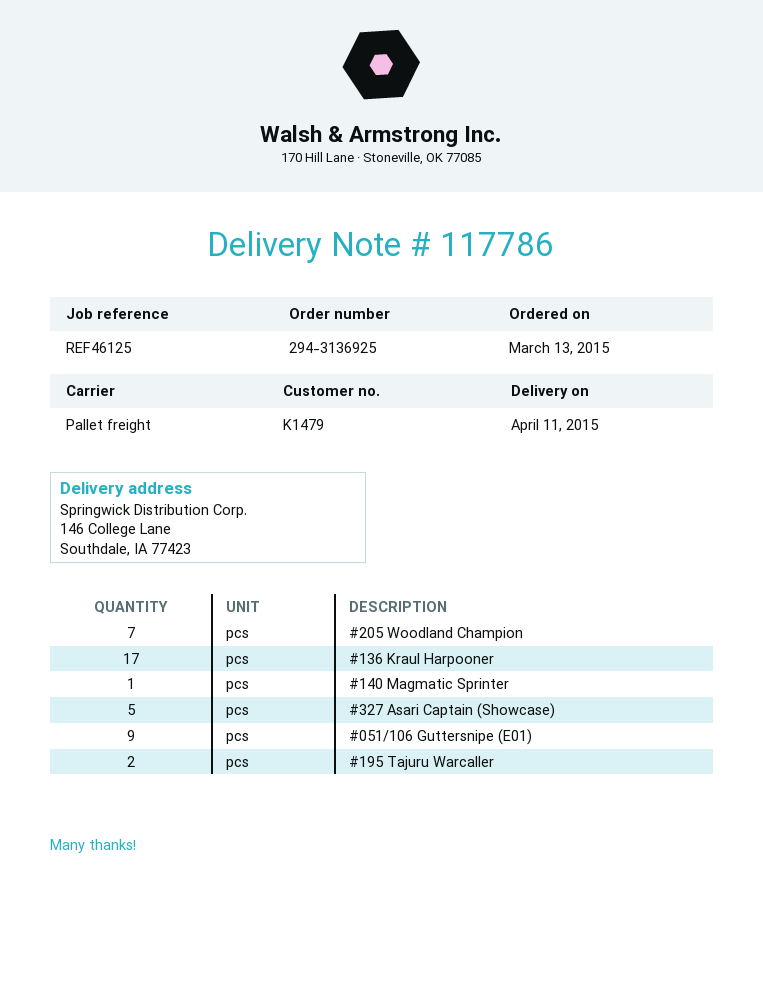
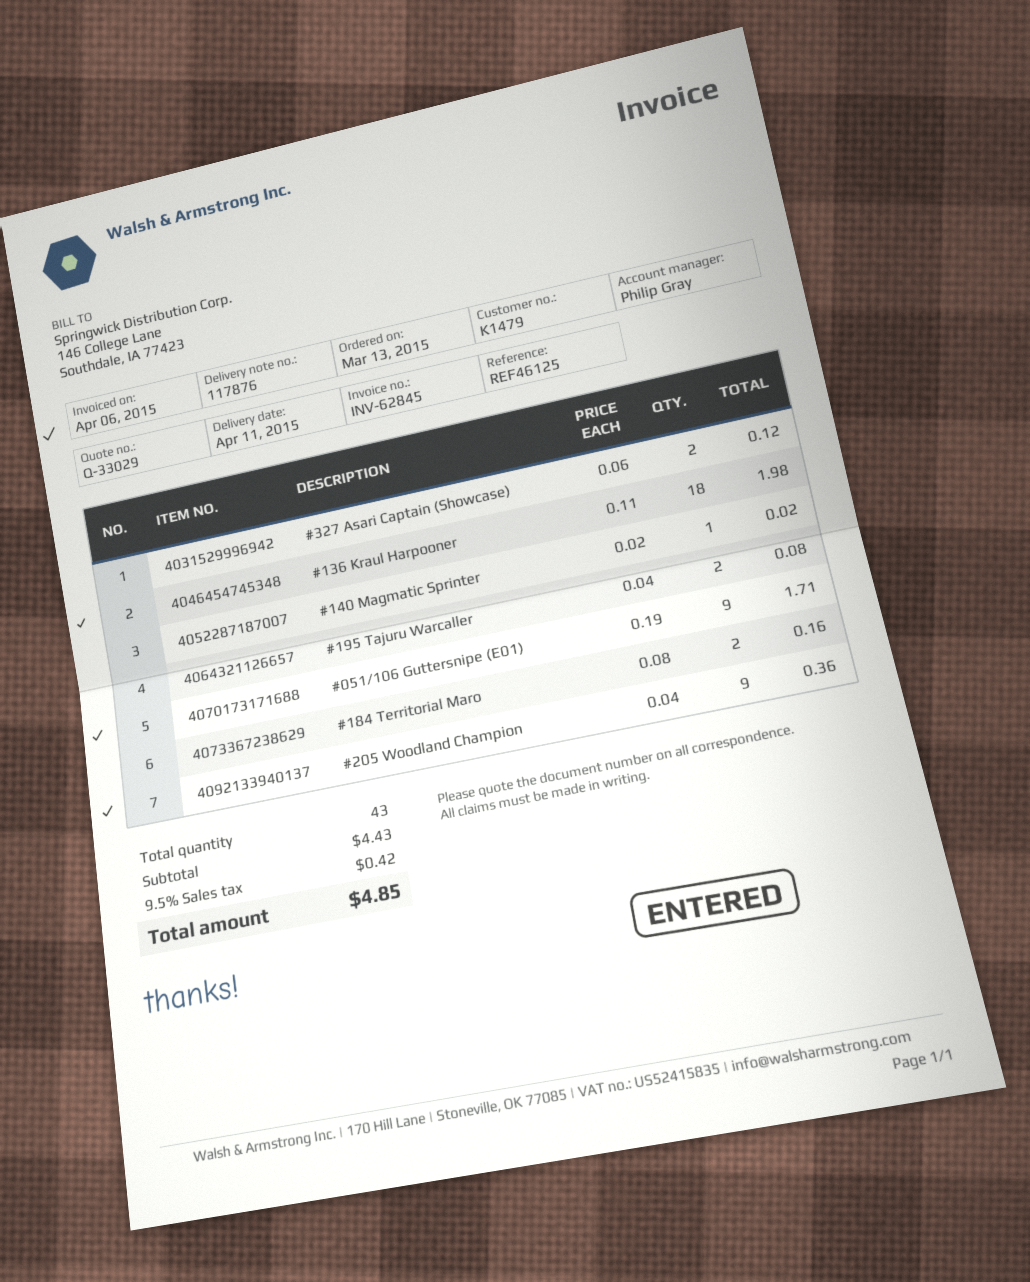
delivery note number: 117786 -> 117876
#205 Woodland Champion: 7 -> 9
#136 Kraul Harpooner: 17 -> 18
#327 Asari Captain (Showcase): 5 -> 2
#184 Territorial Maro: none -> 2

